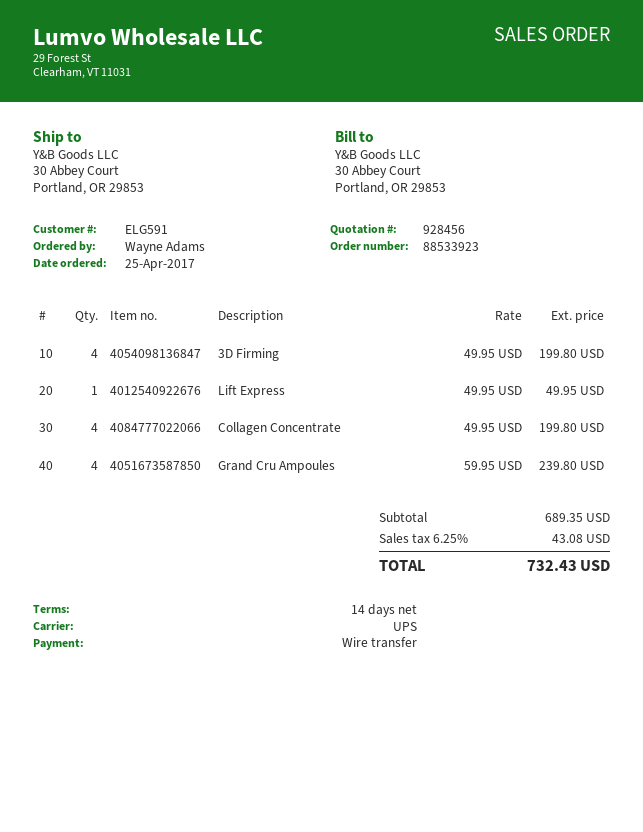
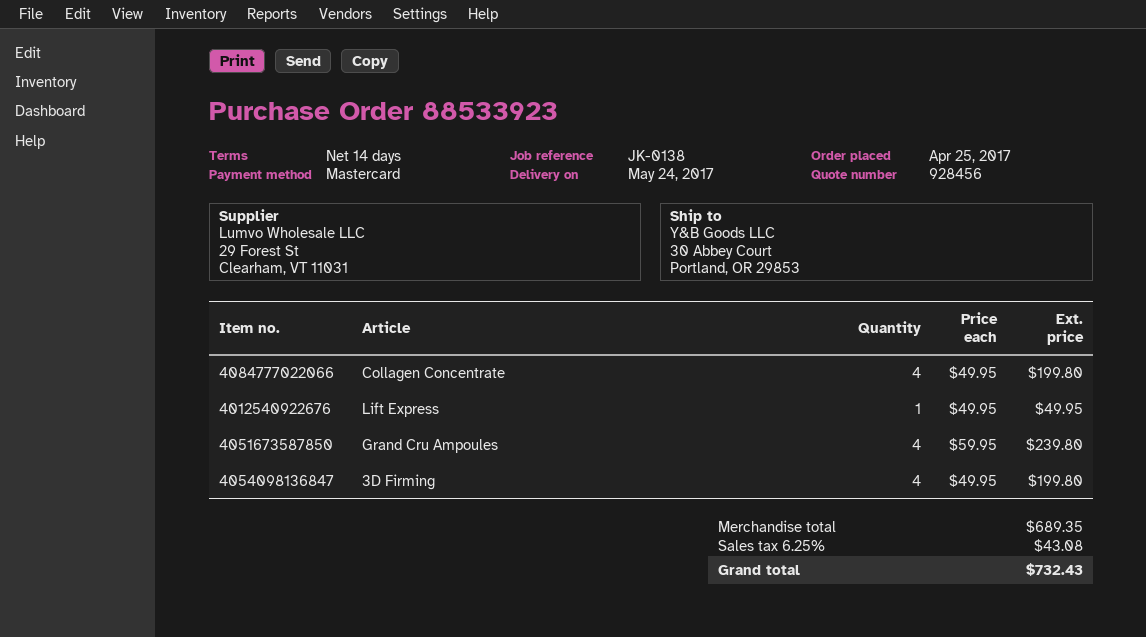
payment method: bank transfer -> Mastercard

